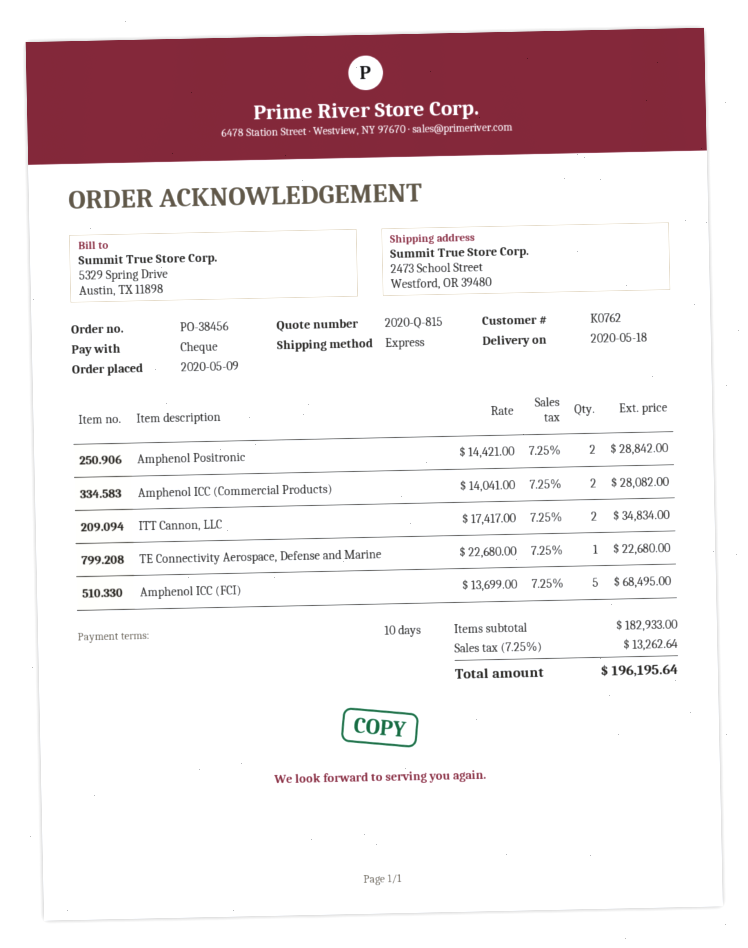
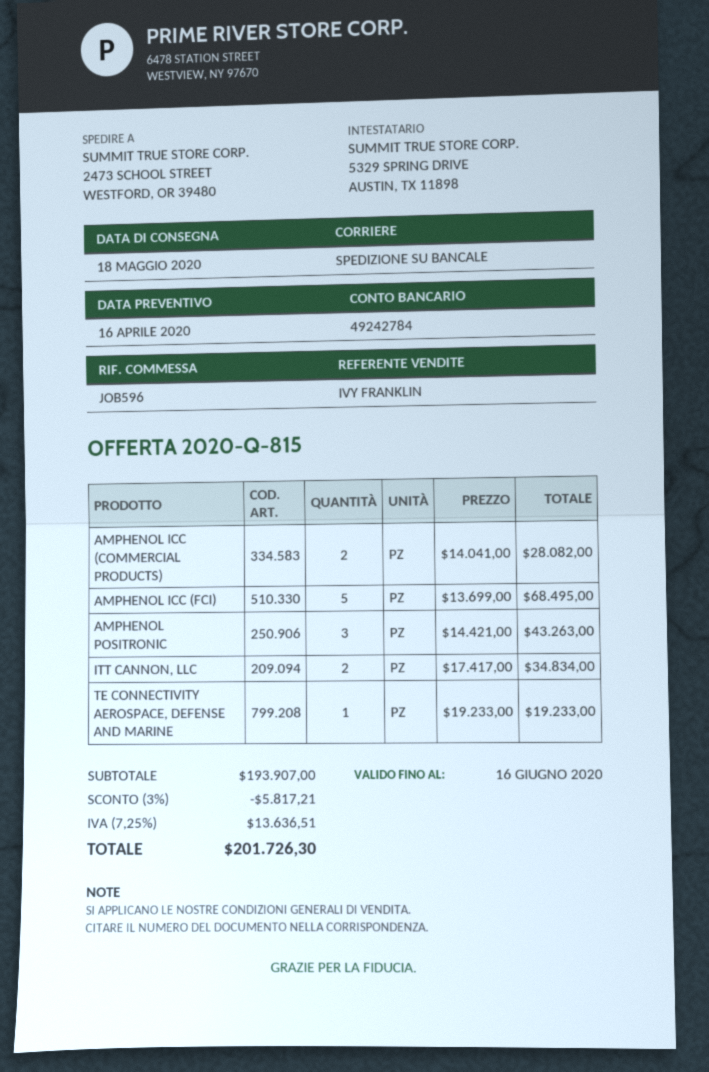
shipping method: express -> pallet freight
Amphenol Positronic: 2 x 14421.00 = 28842.00 -> 3 x 14421.00 = 43263.00
TE Connectivity Aerospace, Defense and Marine: 1 x 22680.00 = 22680.00 -> 1 x 19233.00 = 19233.00
subtotal: 182933.00 -> 193907.00
discount: none -> 3% = 5817.21
tax: 7.25% = 13262.64 -> 7.25% = 13636.51
total: 196195.64 -> 201726.30

